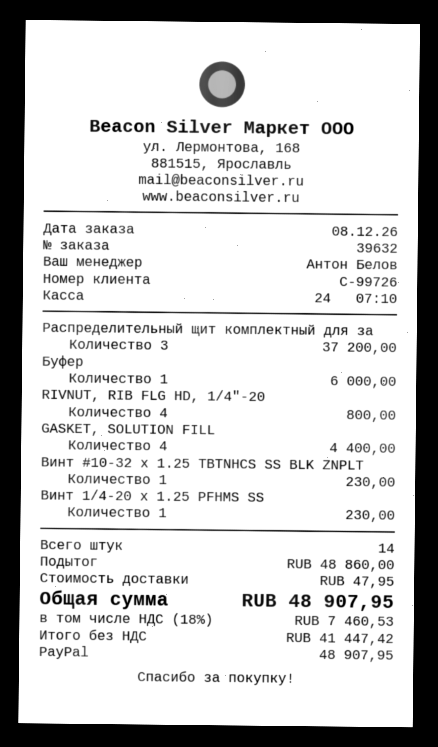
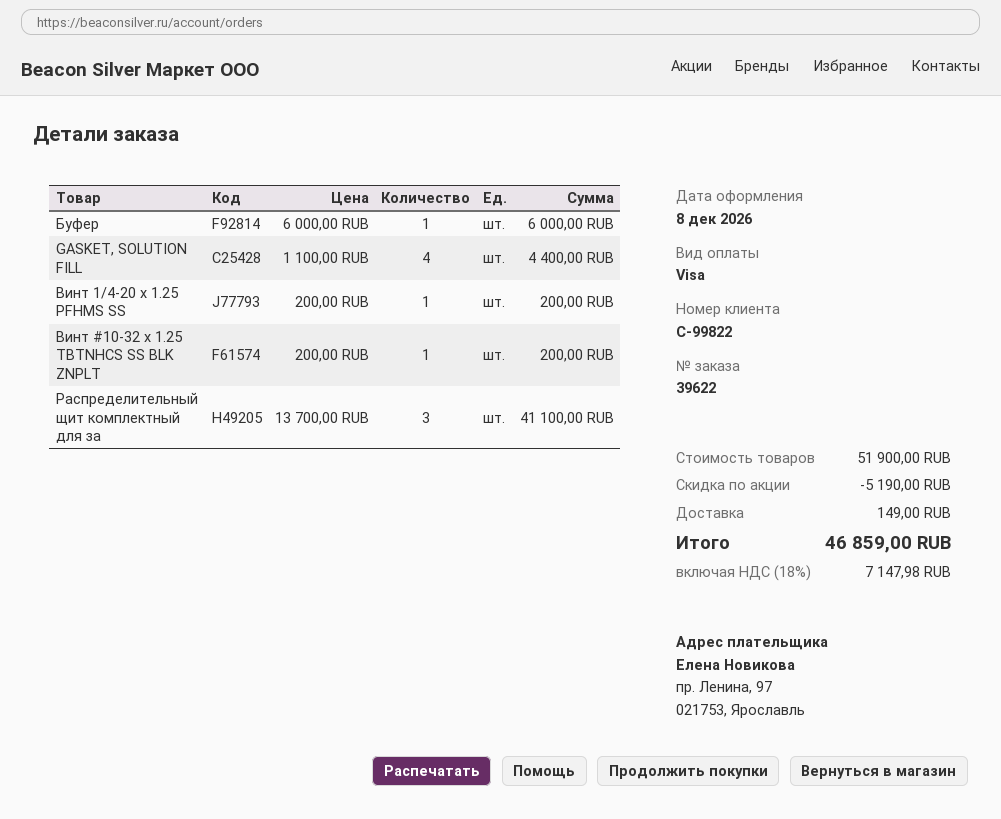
order number: 39632 -> 39622
customer number: C-99726 -> C-99822
payment method: PayPal -> Visa
Распределительный щит комплектный для за: 3 for 37200.00 -> 3 for 41100.00
RIVNUT, RIB FLG HD, 1/4"-20: 4 for 800.00 -> none
Винт #10-32 x 1.25 TBTNHCS SS BLK ZNPLT: 1 for 230.00 -> 1 for 200.00
Винт 1/4-20 x 1.25 PFHMS SS: 1 for 230.00 -> 1 for 200.00
subtotal: 48860.00 -> 51900.00
discount: none -> 5190.00
shipping: 47.95 -> 149.00
tax: 18% = 7460.53 -> 18% = 7147.98
total: 48907.95 -> 46859.00

